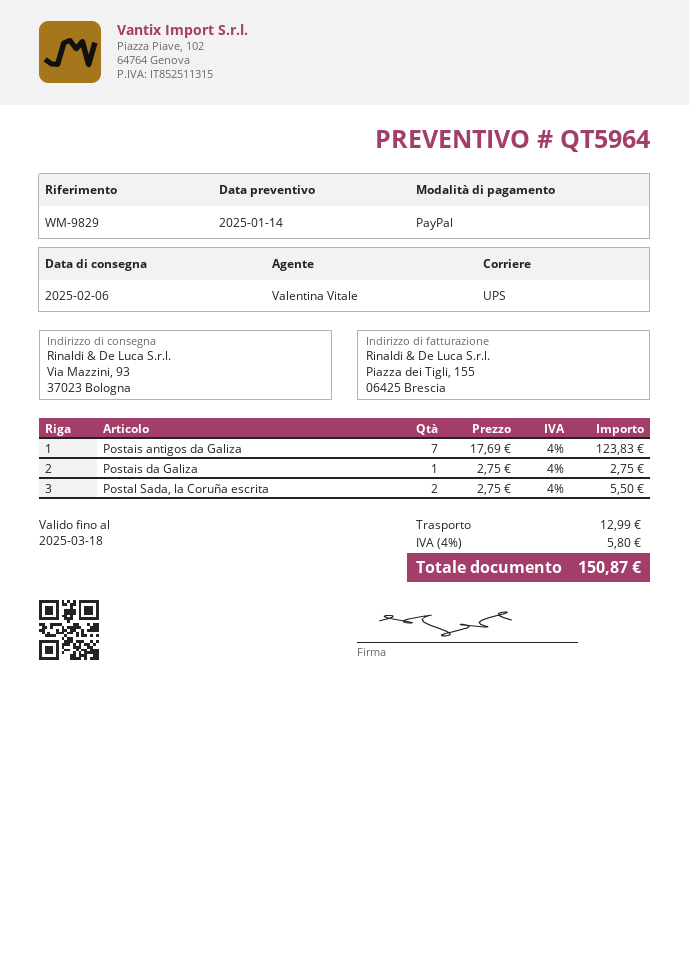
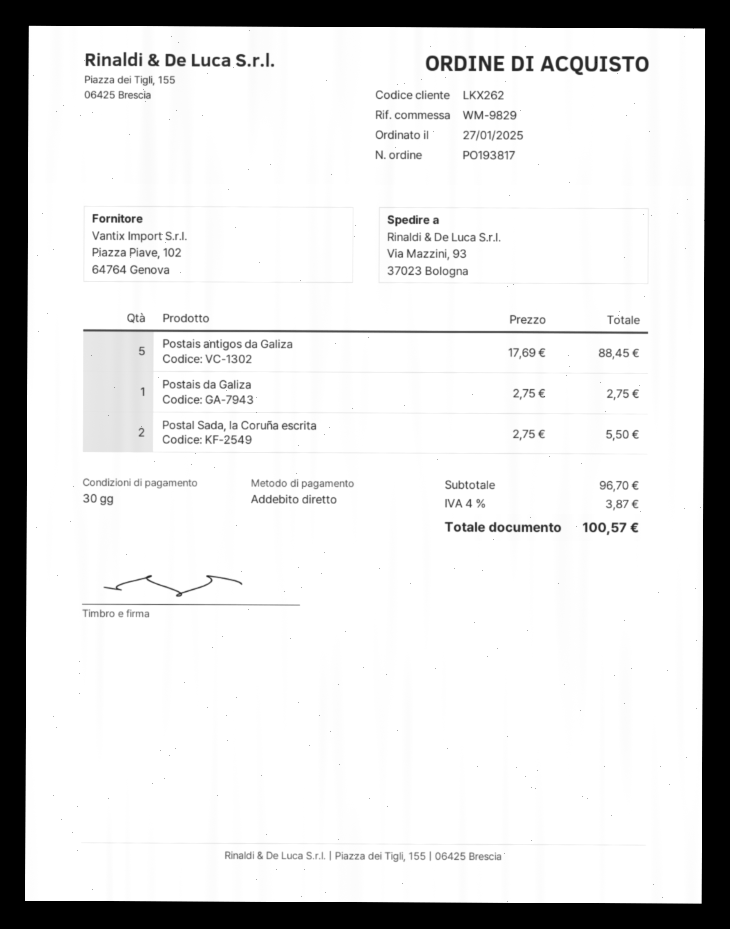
payment method: PayPal -> direct debit
Postais antigos da Galiza: 7 x 17.69 = 123.83 -> 5 x 17.69 = 88.45
shipping: 12.99 -> none
tax: 4% = 5.80 -> 4% = 3.87
total: 150.87 -> 100.57

